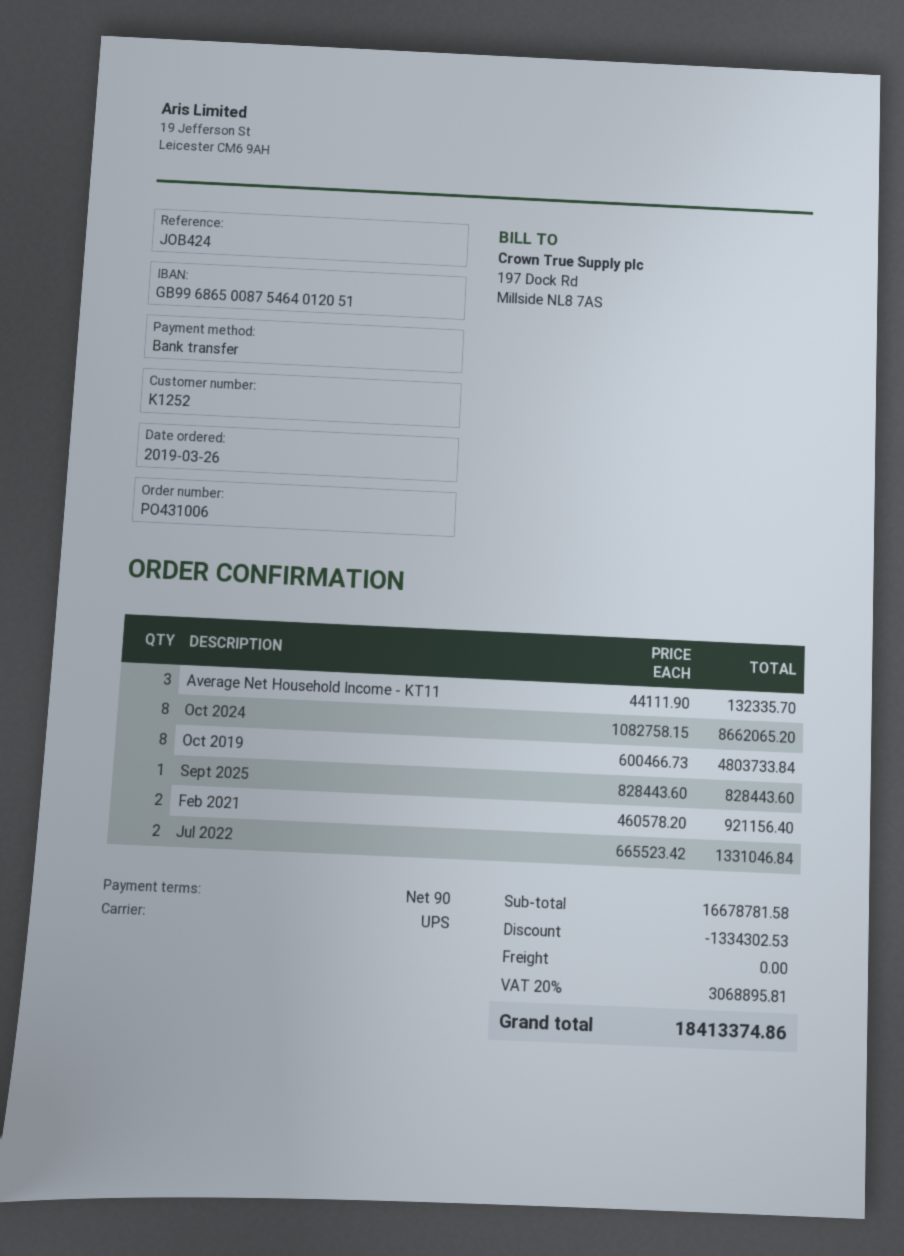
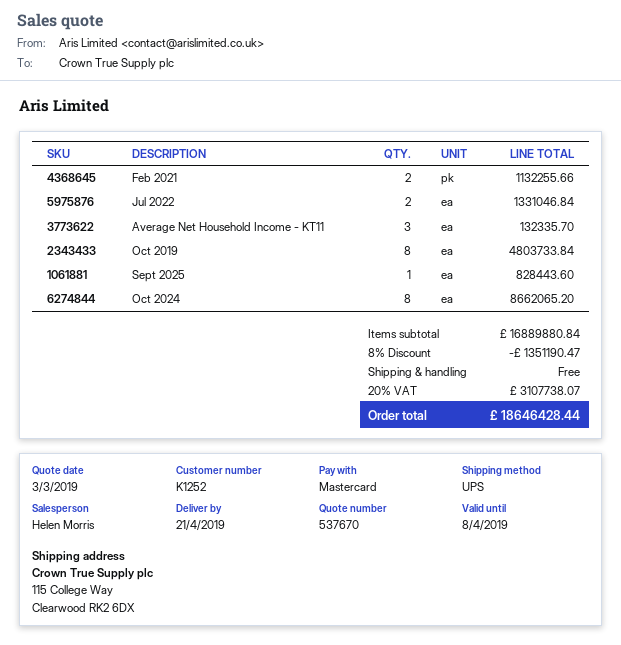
payment method: bank transfer -> Mastercard
Feb 2021: 2 for 921156.40 -> 2 for 1132255.66
subtotal: 16678781.58 -> 16889880.84
discount: 1334302.53 -> 1351190.47
tax: 20% = 3068895.81 -> 20% = 3107738.07
total: 18413374.86 -> 18646428.44

